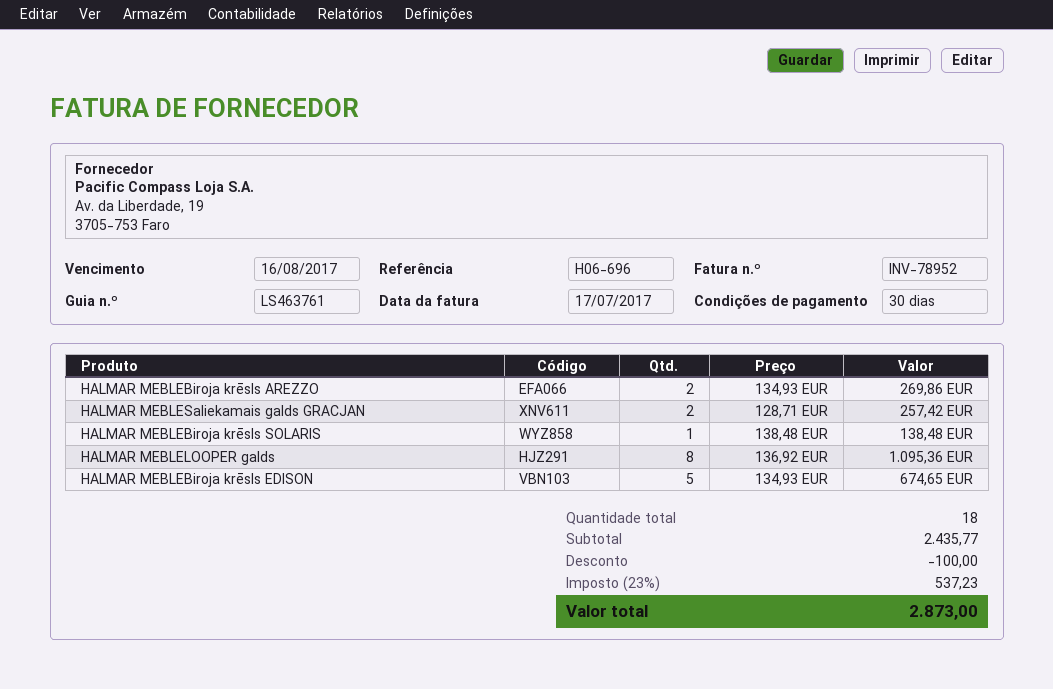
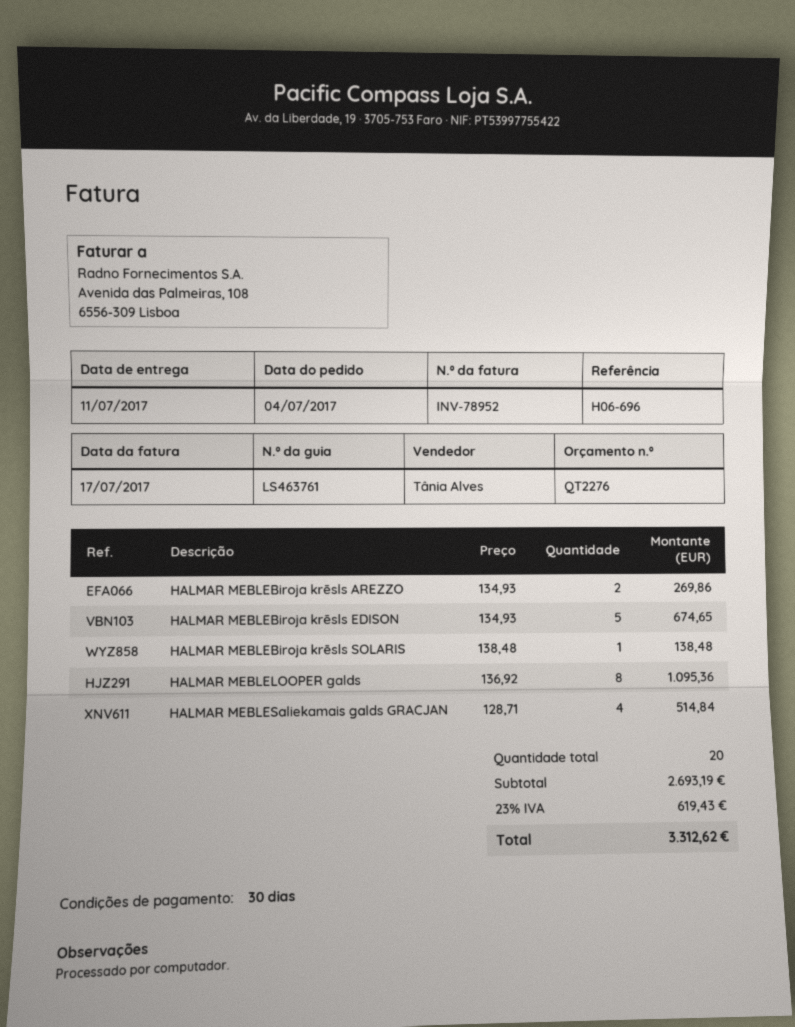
HALMAR MEBLESaliekamais galds GRACJAN: 2 x 128.71 = 257.42 -> 4 x 128.71 = 514.84
total quantity: 18 -> 20
subtotal: 2435.77 -> 2693.19
discount: 100.00 -> none
tax: 23% = 537.23 -> 23% = 619.43
total: 2873.00 -> 3312.62

